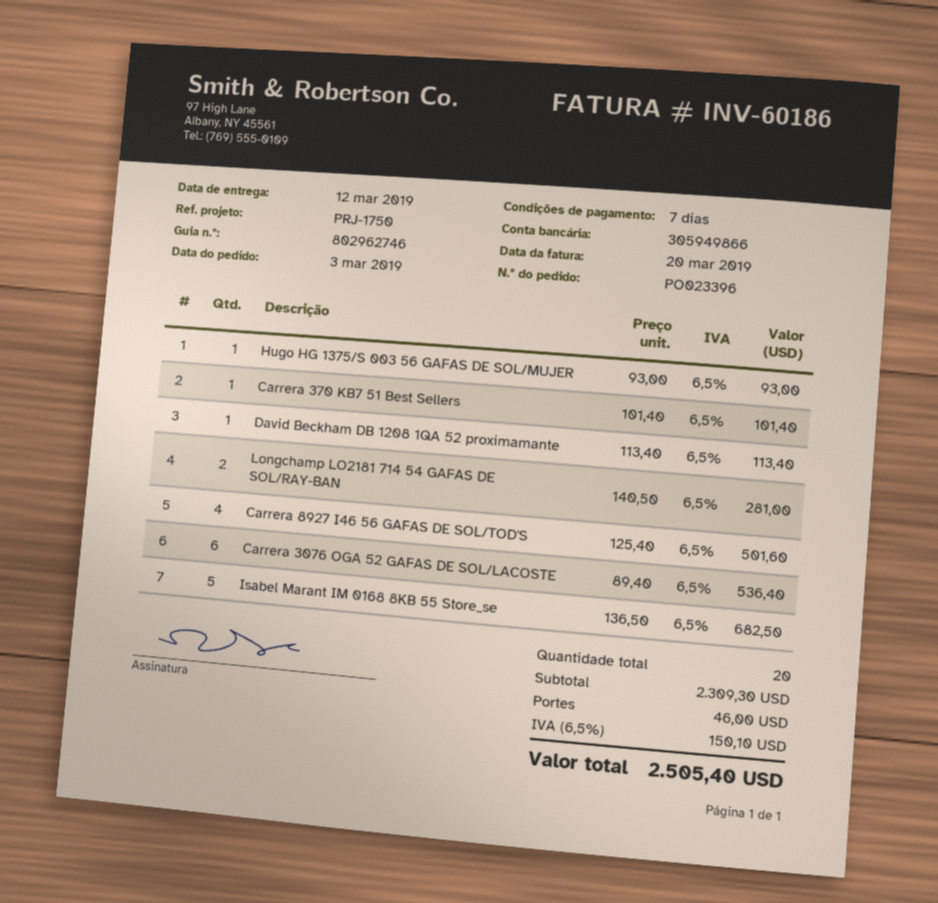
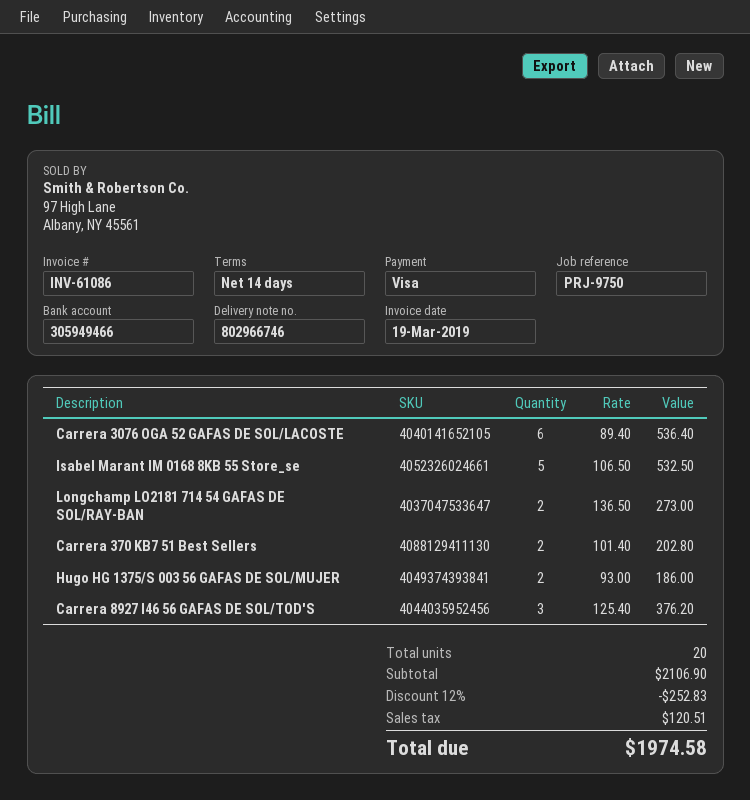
delivery note number: 802962746 -> 802966746
invoice number: INV-60186 -> INV-61086
invoice date: 2019-03-20 -> 2019-03-19
payment terms: 7 days -> 14 days
reference: PRJ-1750 -> PRJ-9750
bank account: 305949866 -> 305949466
Hugo HG 1375/S 003 56 GAFAS DE SOL/MUJER: 1 x 93.00 = 93.00 -> 2 x 93.00 = 186.00
Carrera 370 KB7 51 Best Sellers: 1 x 101.40 = 101.40 -> 2 x 101.40 = 202.80
David Beckham DB 1208 1QA 52 proximamante: 1 x 113.40 = 113.40 -> none
Longchamp LO2181 714 54 GAFAS DE SOL/RAY-BAN: 2 x 140.50 = 281.00 -> 2 x 136.50 = 273.00
Carrera 8927 I46 56 GAFAS DE SOL/TOD'S: 4 x 125.40 = 501.60 -> 3 x 125.40 = 376.20
Isabel Marant IM 0168 8KB 55 Store_se: 5 x 136.50 = 682.50 -> 5 x 106.50 = 532.50
subtotal: 2309.30 -> 2106.90
discount: none -> 12% = 252.83
shipping: 46.00 -> none
tax: 150.10 -> 120.51
total: 2505.40 -> 1974.58

